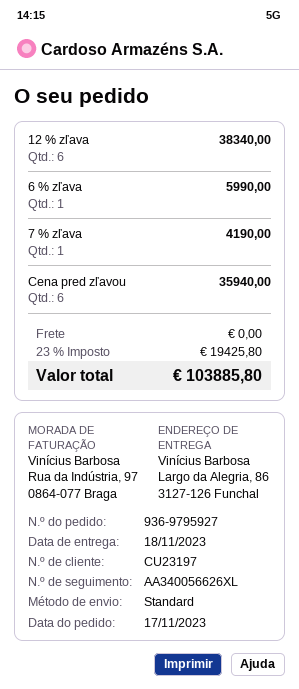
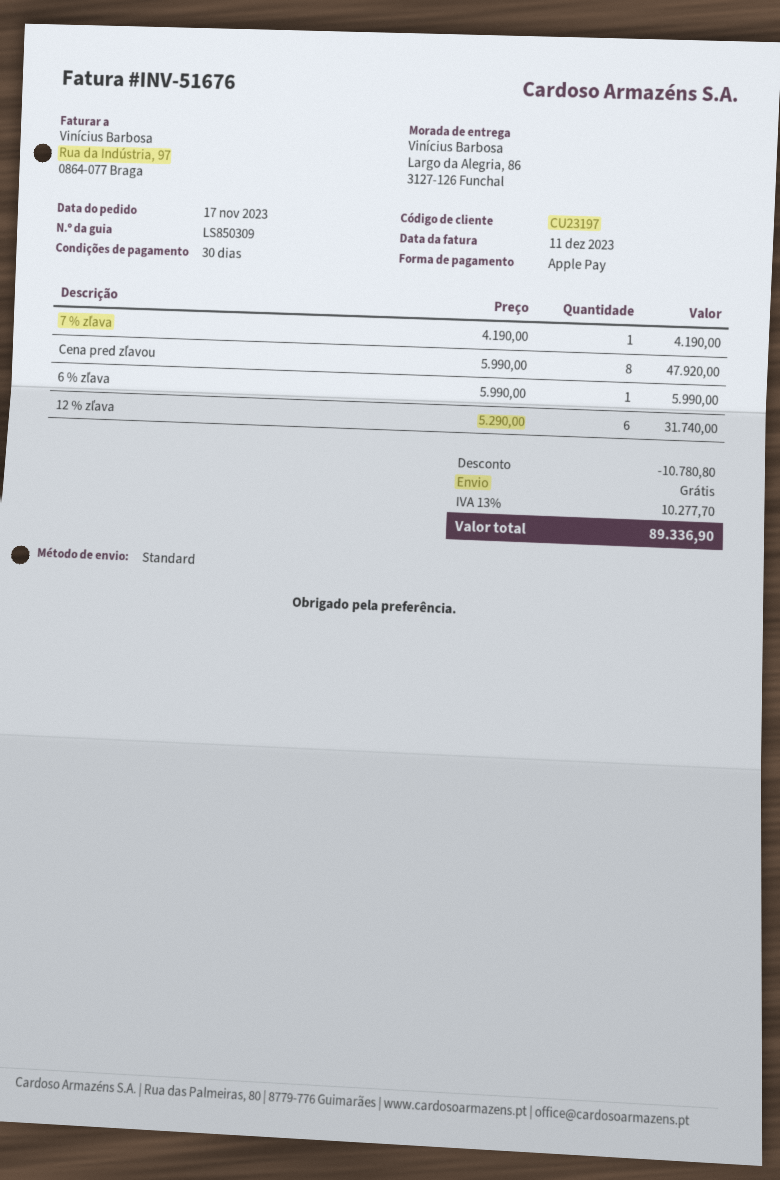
12 % zľava: 6 for 38340.00 -> 6 for 31740.00
Cena pred zľavou: 6 for 35940.00 -> 8 for 47920.00
discount: none -> 10780.80
tax: 23% = 19425.80 -> 13% = 10277.70
total: 103885.80 -> 89336.90

